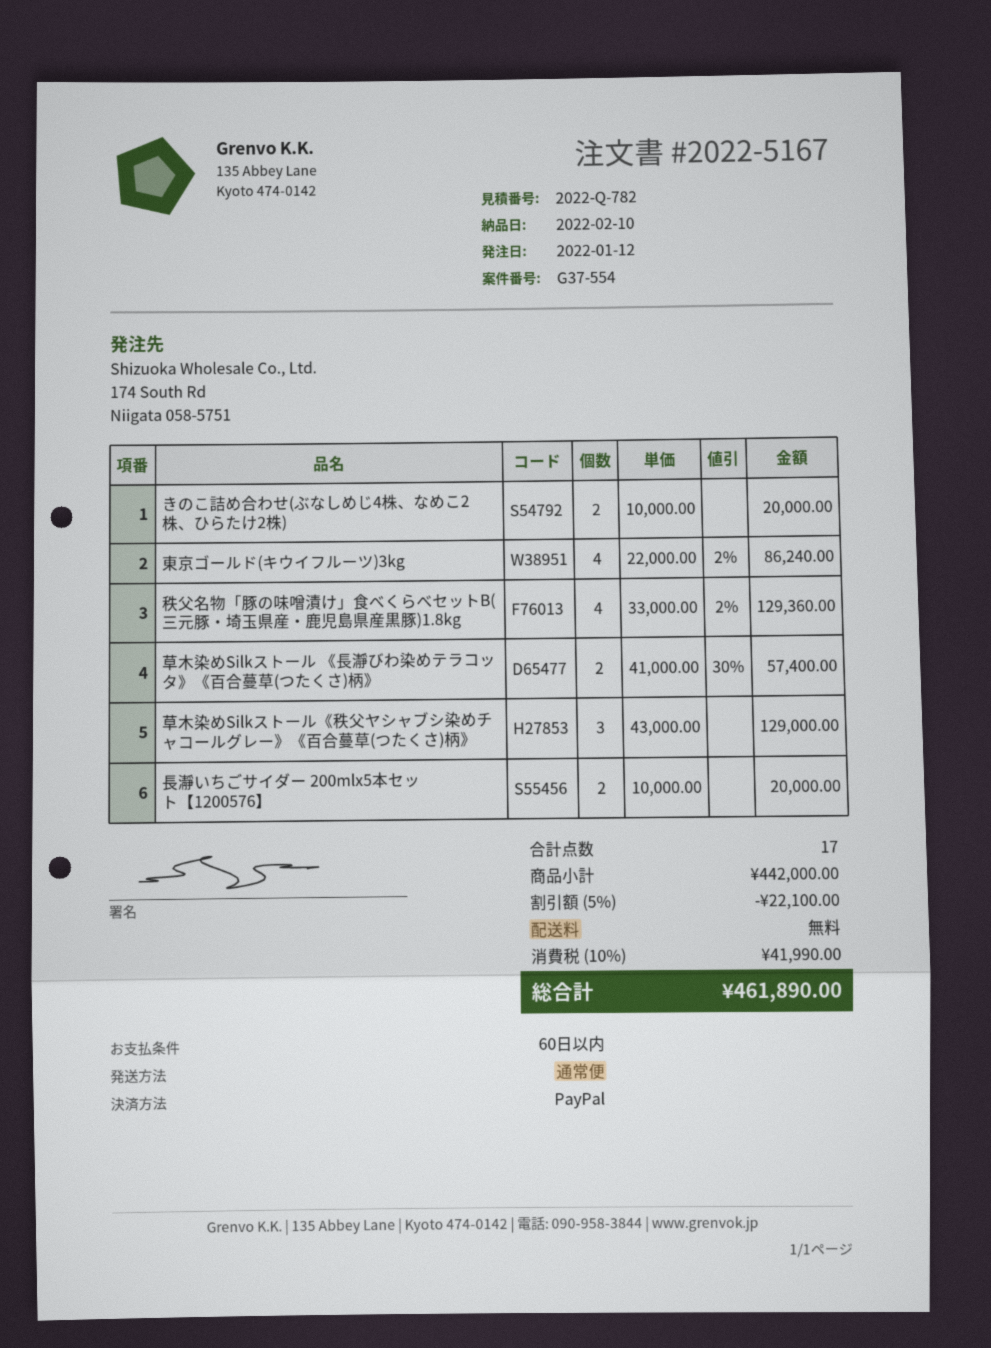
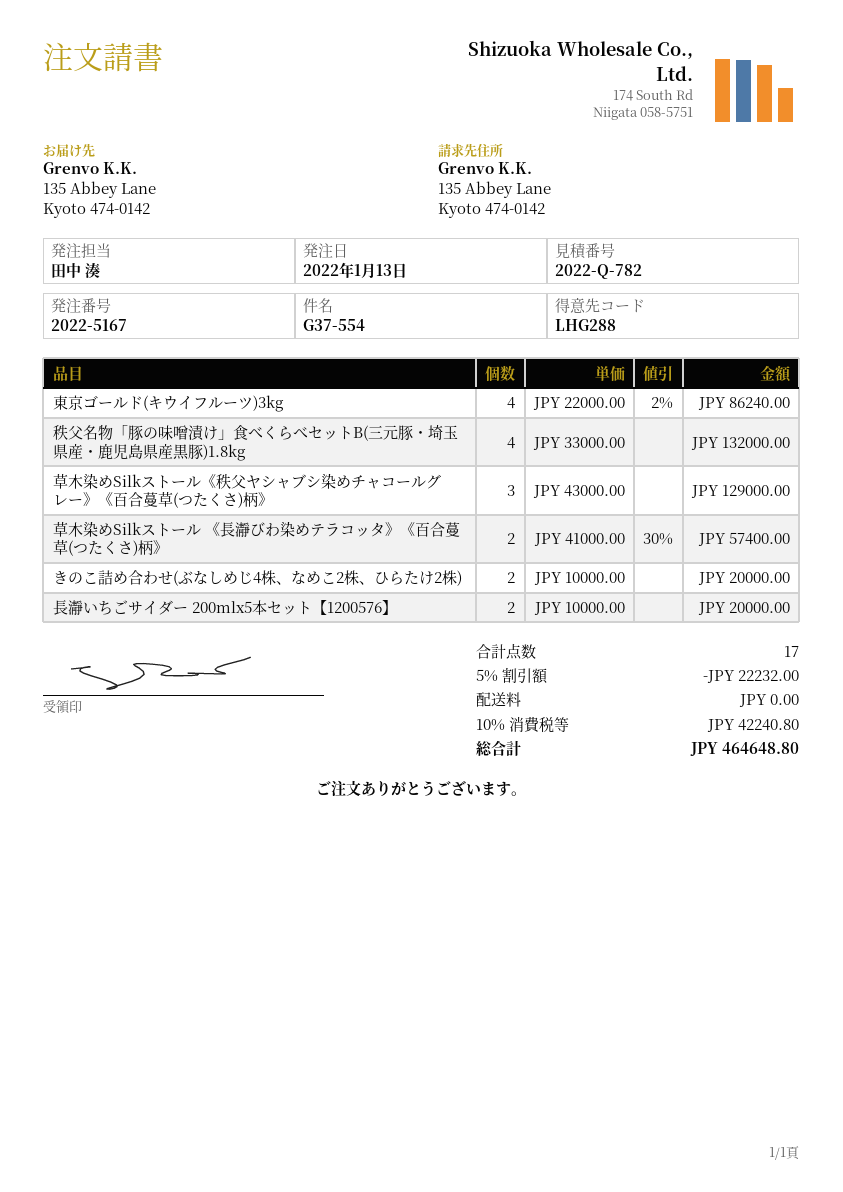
order date: 2022-01-12 -> 2022-01-13
秩父名物「豚の味噌漬け」食べくらべセットB(三元豚・埼玉県産・鹿児島県産黒豚)1.8kg: 4 x 33000.00 - 2% = 129360.00 -> 4 x 33000.00 = 132000.00
discount: 5% = 22100.00 -> 5% = 22232.00
tax: 10% = 41990.00 -> 10% = 42240.80
total: 461890.00 -> 464648.80

